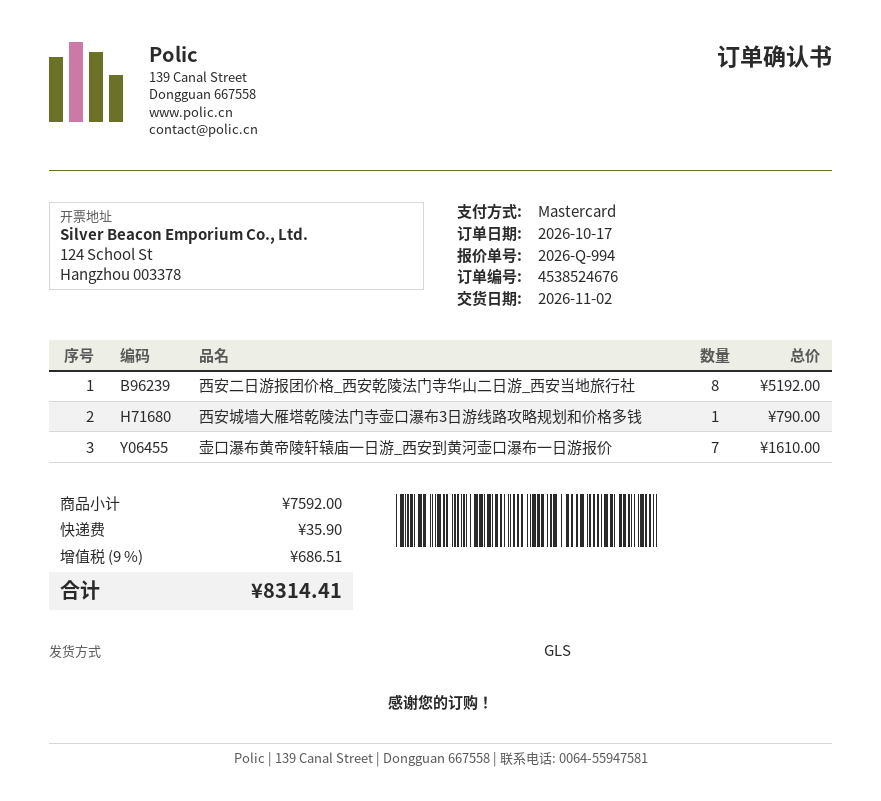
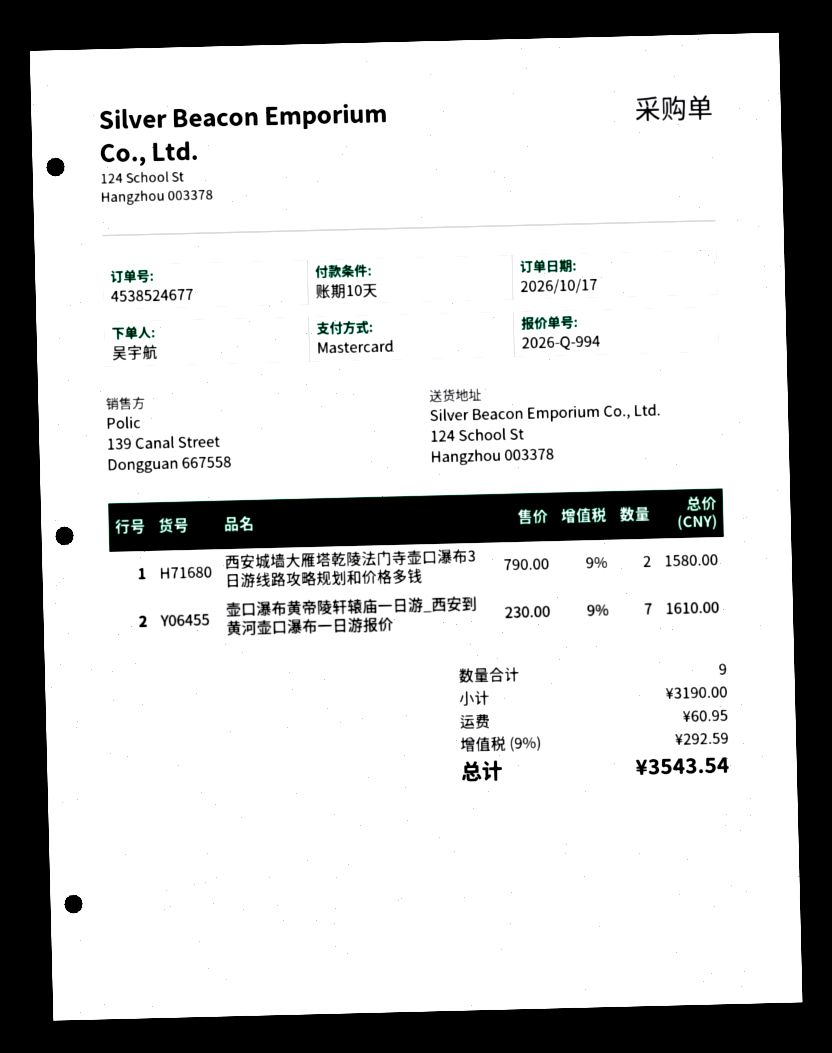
order number: 4538524676 -> 4538524677
西安二日游报团价格_西安乾陵法门寺华山二日游_西安当地旅行社: 8 for 5192.00 -> none
西安城墙大雁塔乾陵法门寺壶口瀑布3日游线路攻略规划和价格多钱: 1 for 790.00 -> 2 for 1580.00
subtotal: 7592.00 -> 3190.00
shipping: 35.90 -> 60.95
tax: 9% = 686.51 -> 9% = 292.59
total: 8314.41 -> 3543.54

